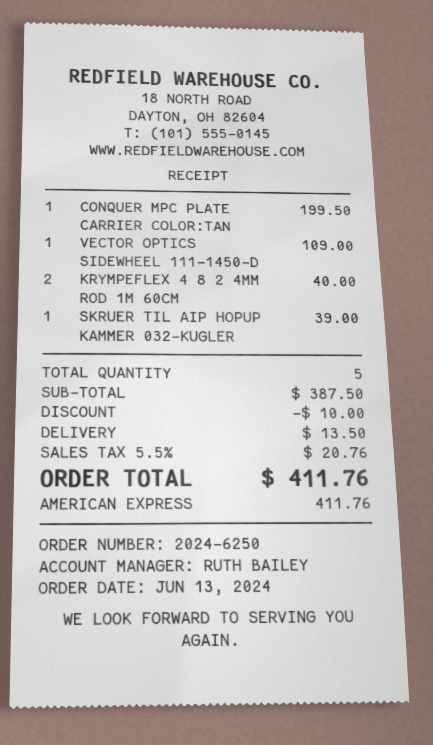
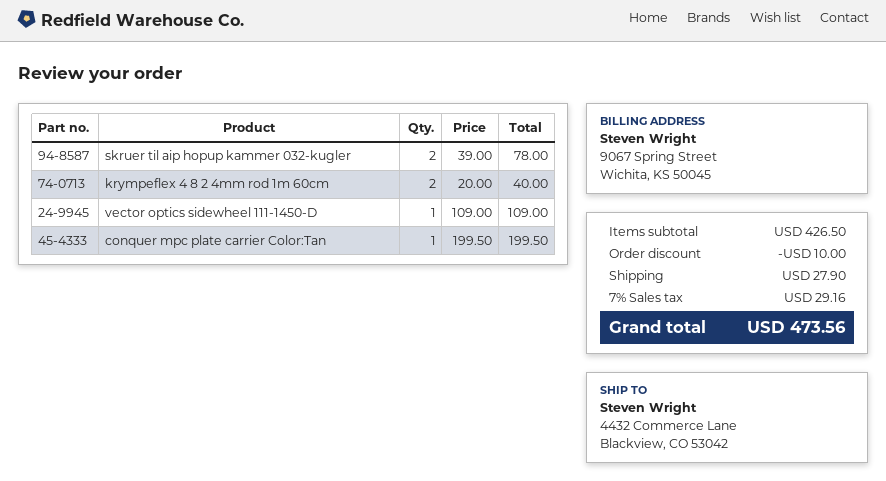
SKRUER TIL AIP HOPUP KAMMER 032-KUGLER: 1 for 39.00 -> 2 for 78.00
subtotal: 387.50 -> 426.50
shipping: 13.50 -> 27.90
tax: 5.5% = 20.76 -> 7% = 29.16
total: 411.76 -> 473.56

